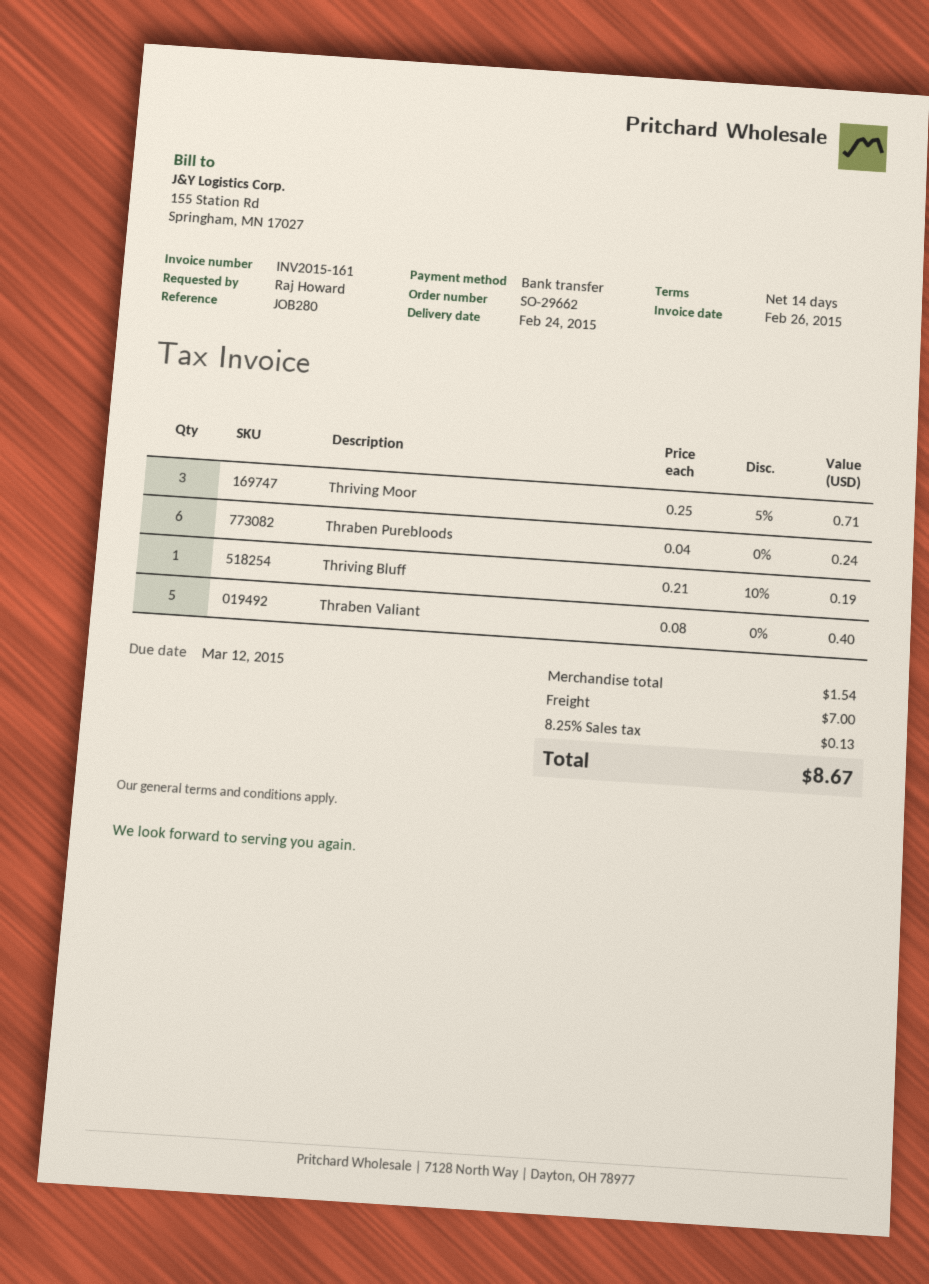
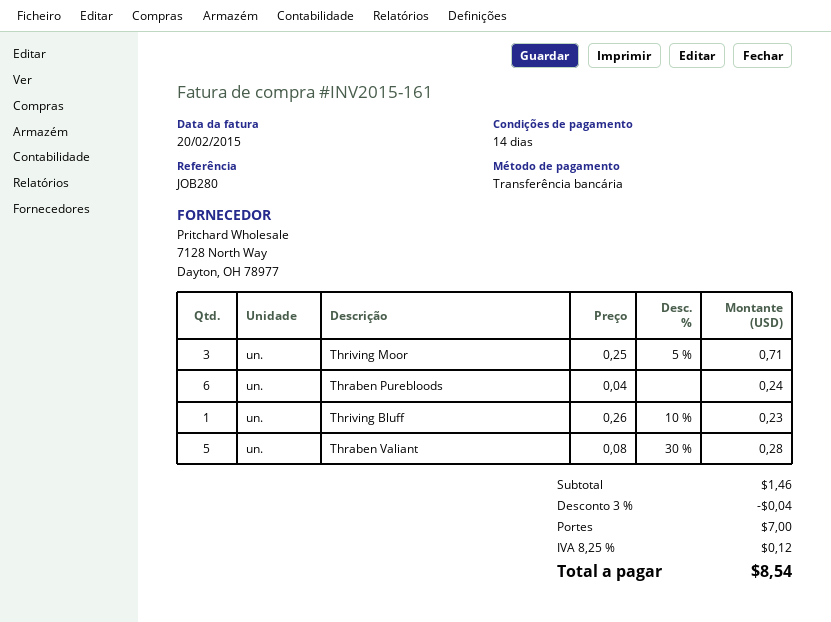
invoice date: 2015-02-26 -> 2015-02-20
Thriving Bluff: 1 x 0.21 - 10% = 0.19 -> 1 x 0.26 - 10% = 0.23
Thraben Valiant: 5 x 0.08 = 0.40 -> 5 x 0.08 - 30% = 0.28
subtotal: 1.54 -> 1.46
discount: none -> 3% = 0.04
tax: 8.25% = 0.13 -> 8.25% = 0.12
total: 8.67 -> 8.54

